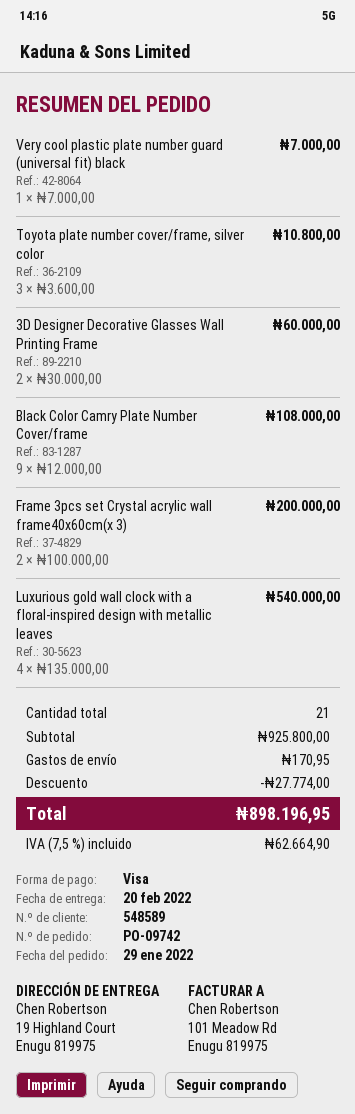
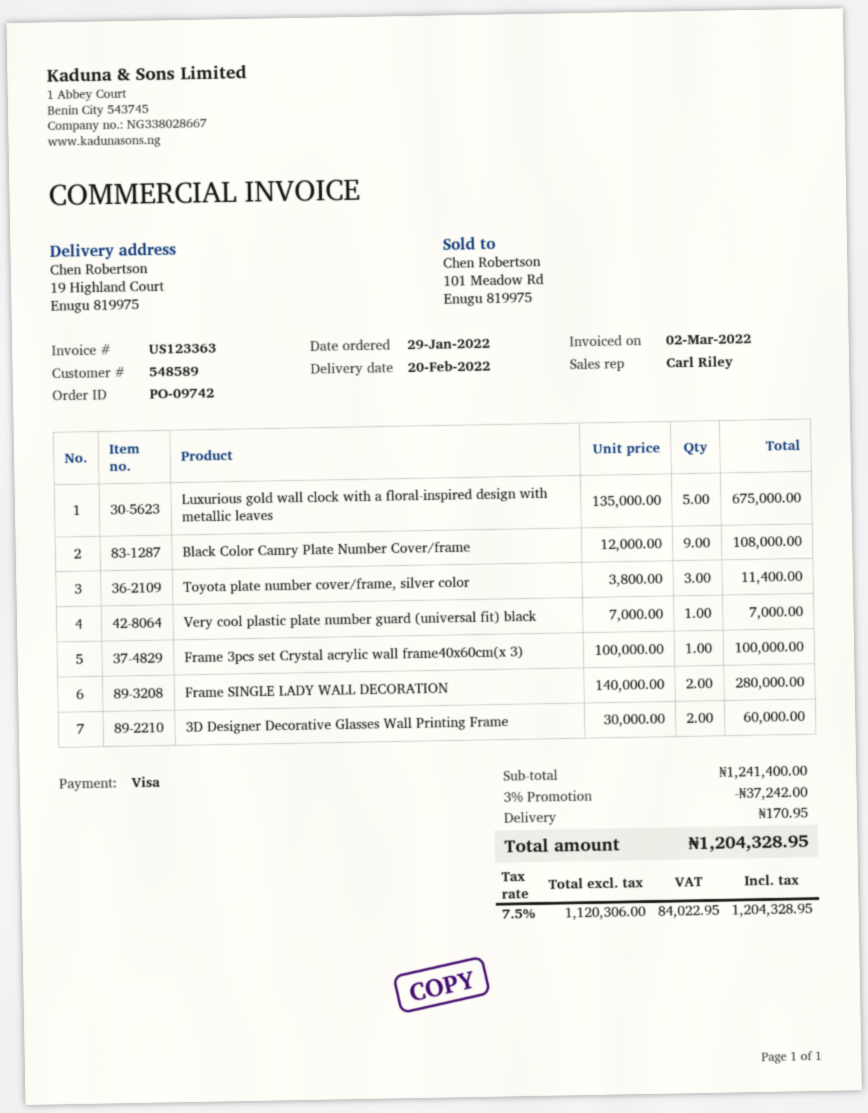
Toyota plate number cover/frame, silver color: 3 x 3600.00 = 10800.00 -> 3 x 3800.00 = 11400.00
Frame 3pcs set Crystal acrylic wall frame40x60cm(x 3): 2 x 100000.00 = 200000.00 -> 1 x 100000.00 = 100000.00
Luxurious gold wall clock with a floral-inspired design with metallic leaves: 4 x 135000.00 = 540000.00 -> 5 x 135000.00 = 675000.00
Frame SINGLE LADY WALL DECORATION: none -> 2 x 140000.00 = 280000.00
subtotal: 925800.00 -> 1241400.00
discount: 27774.00 -> 37242.00
tax: 7.5% = 62664.90 -> 7.5% = 84022.95
total: 898196.95 -> 1204328.95

